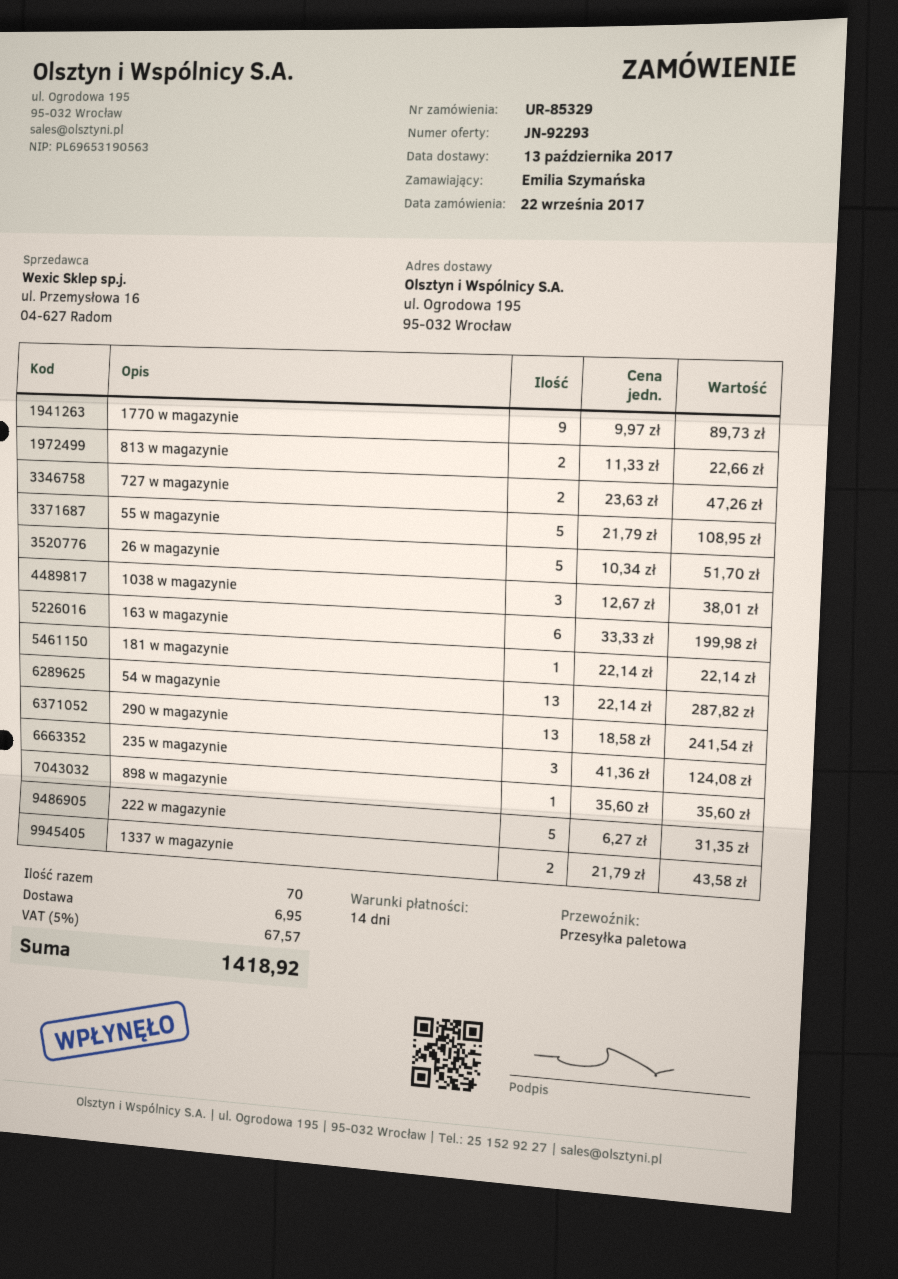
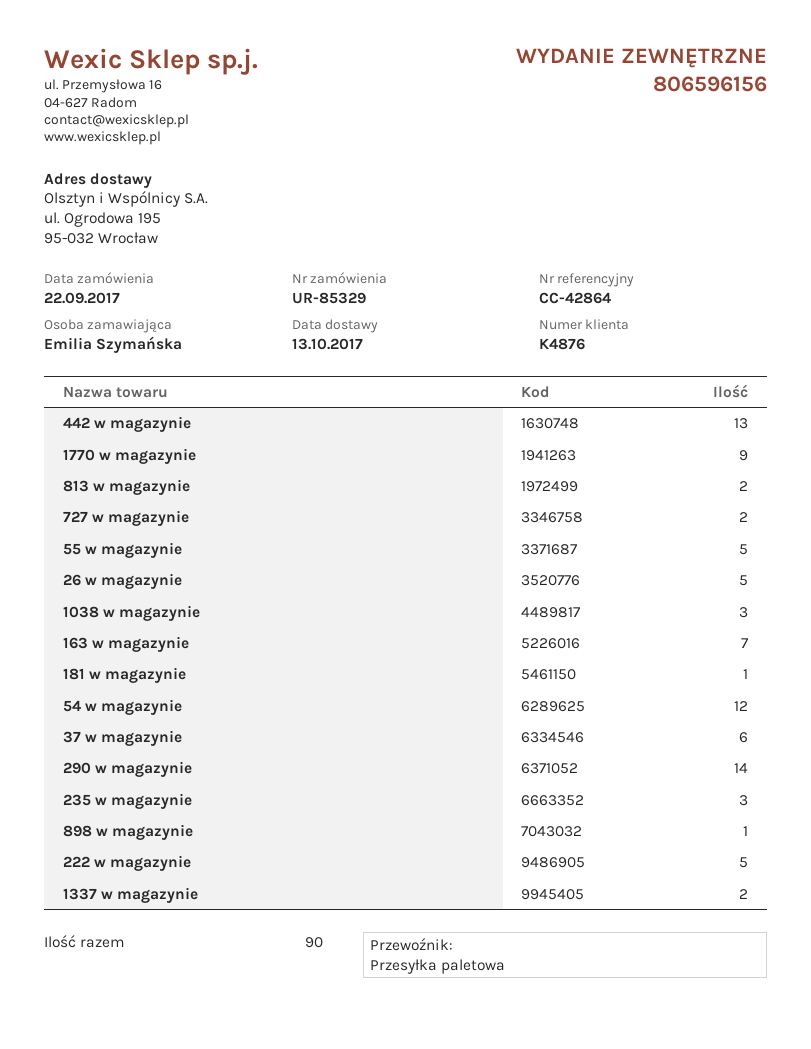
163 w magazynie: 6 -> 7
54 w magazynie: 13 -> 12
290 w magazynie: 13 -> 14
442 w magazynie: none -> 13
37 w magazynie: none -> 6
total quantity: 70 -> 90

